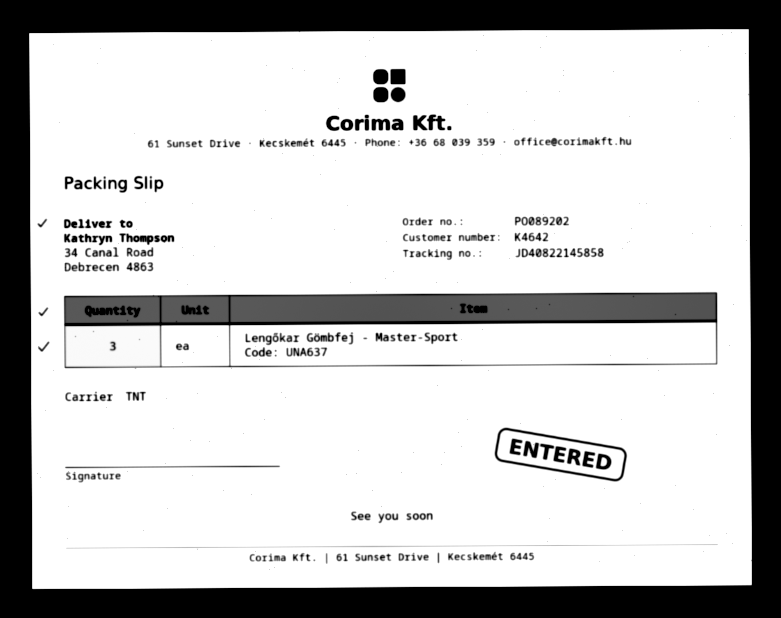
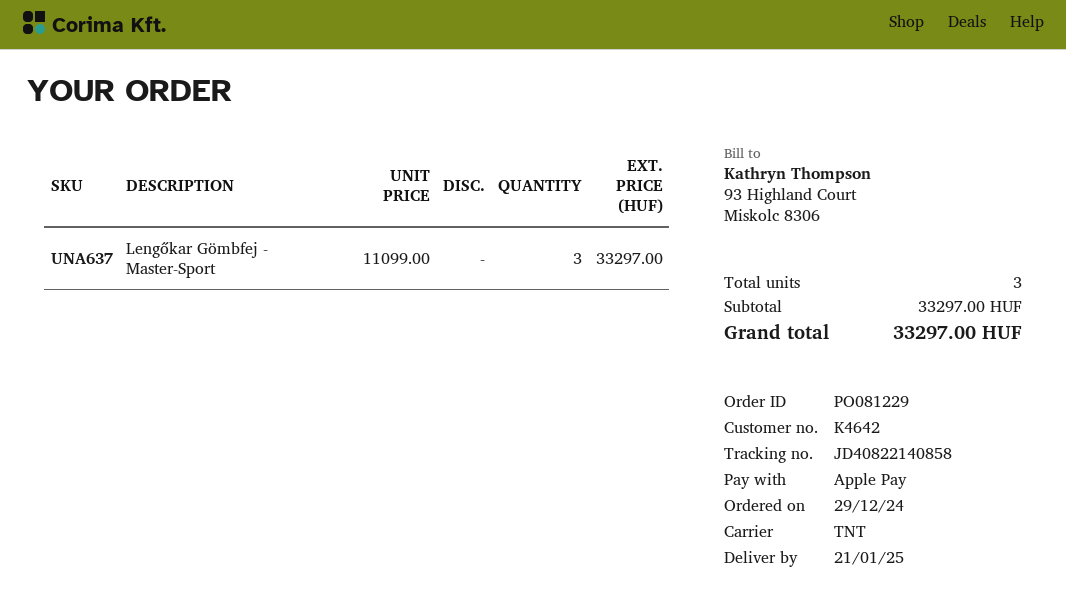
order number: PO089202 -> PO081229
tracking number: JD40822145858 -> JD40822140858

